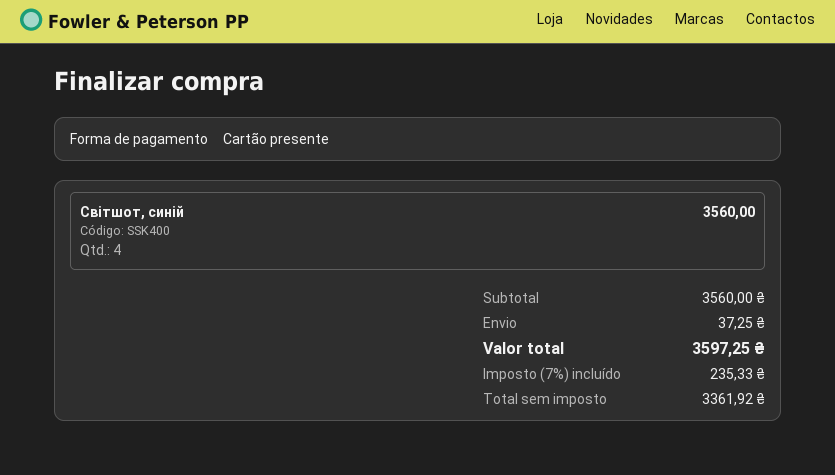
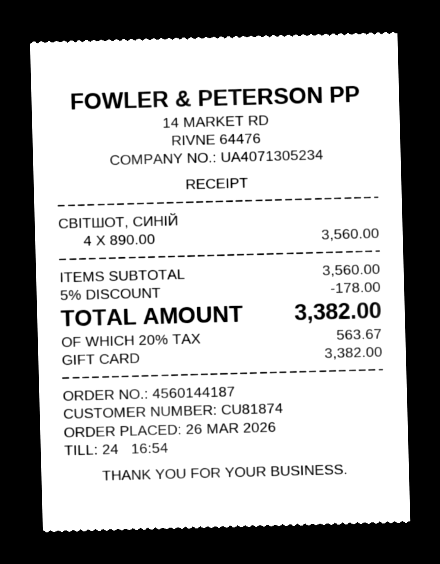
discount: none -> 5% = 178.00
shipping: 37.25 -> none
tax: 7% = 235.33 -> 20% = 563.67
total: 3597.25 -> 3382.00

